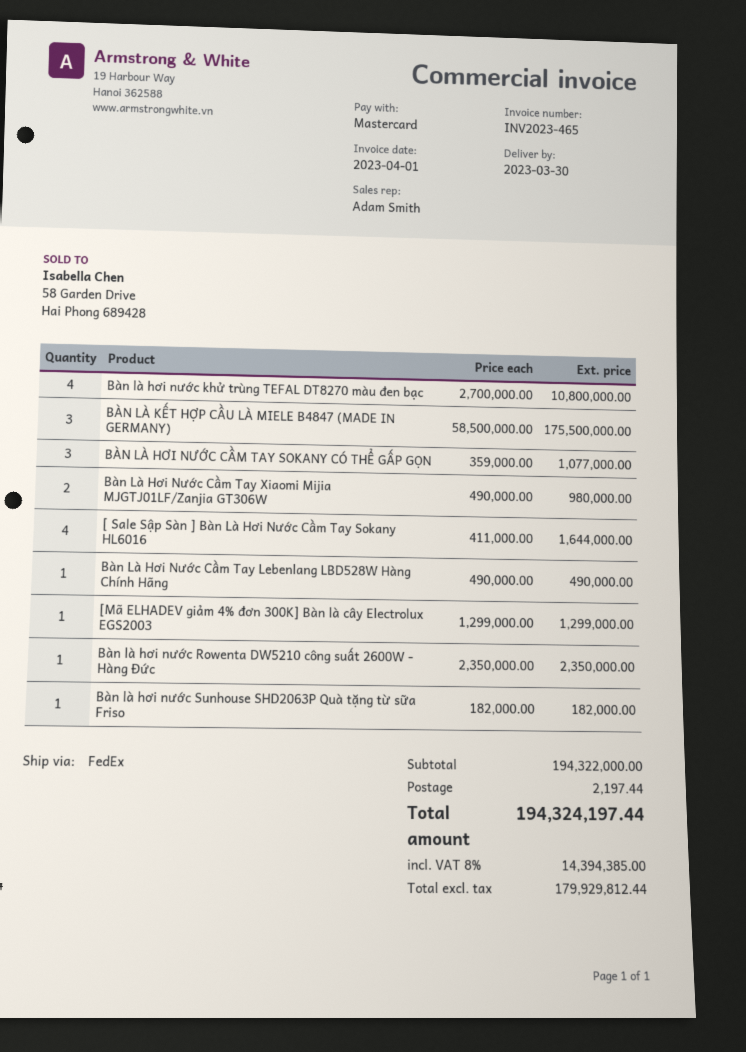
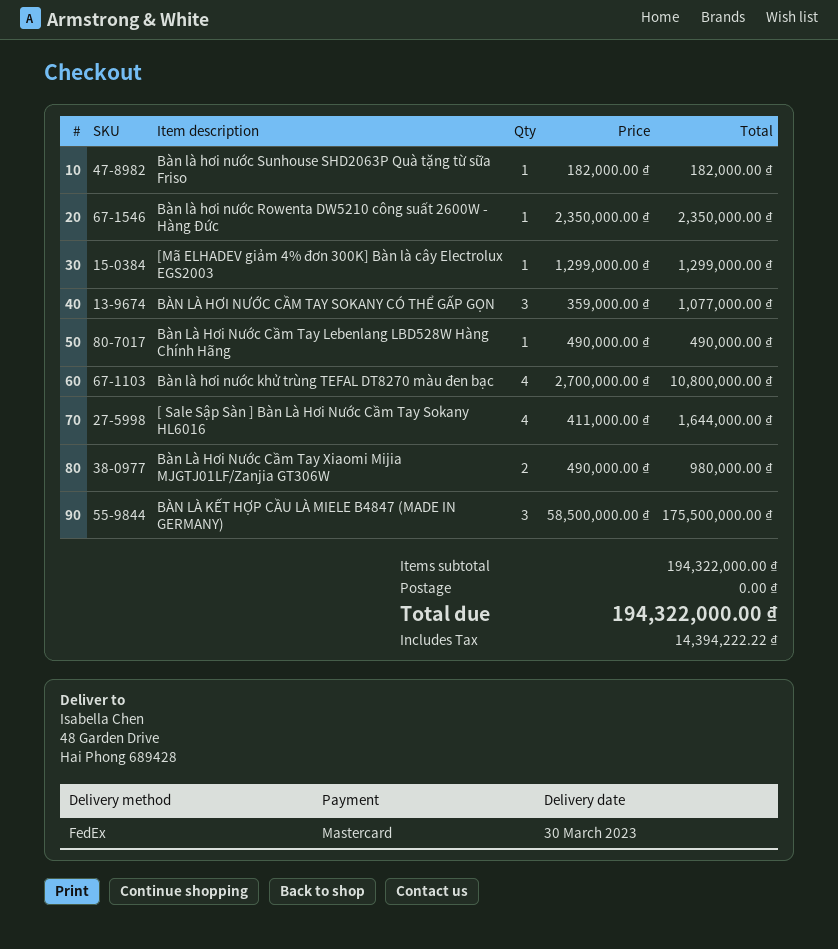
shipping: 2197.44 -> 0.00
tax: 14394385.00 -> 14394222.22
total: 194324197.44 -> 194322000.00

